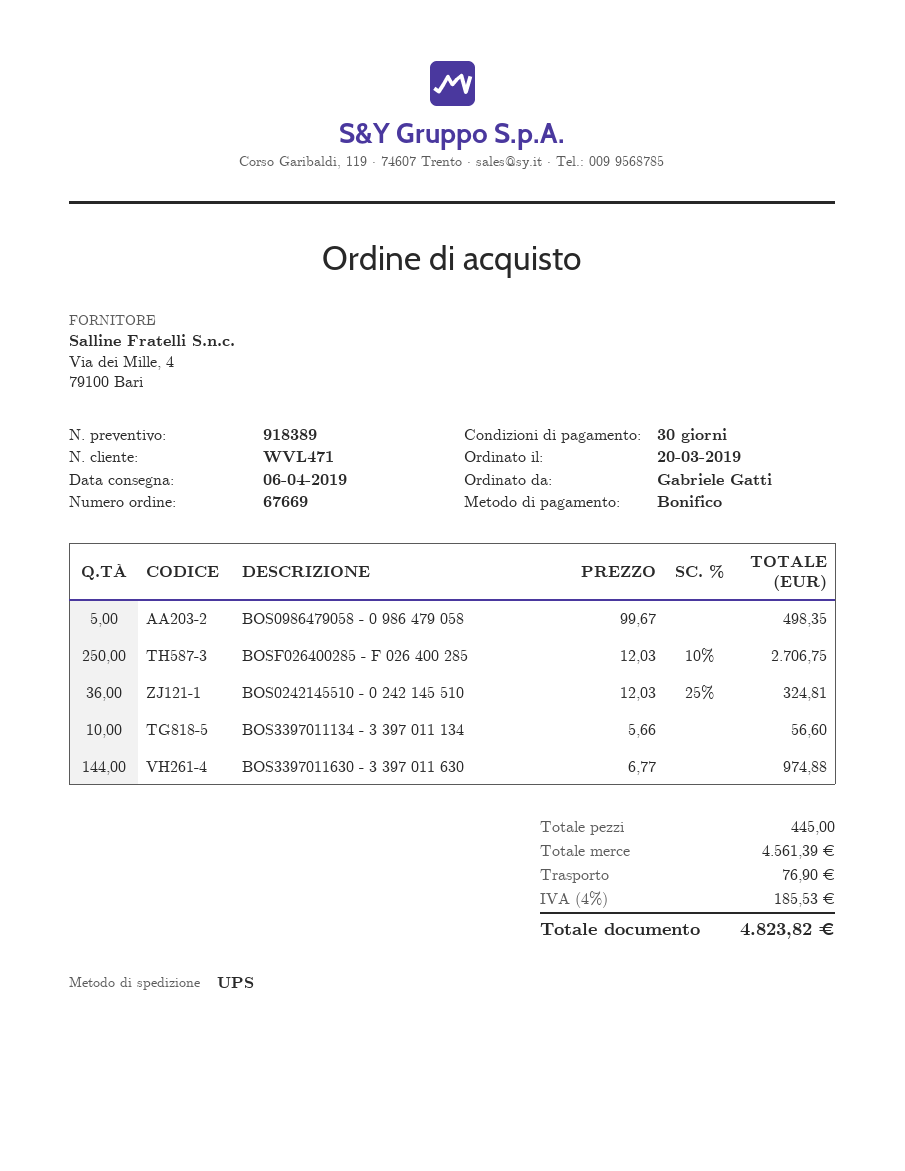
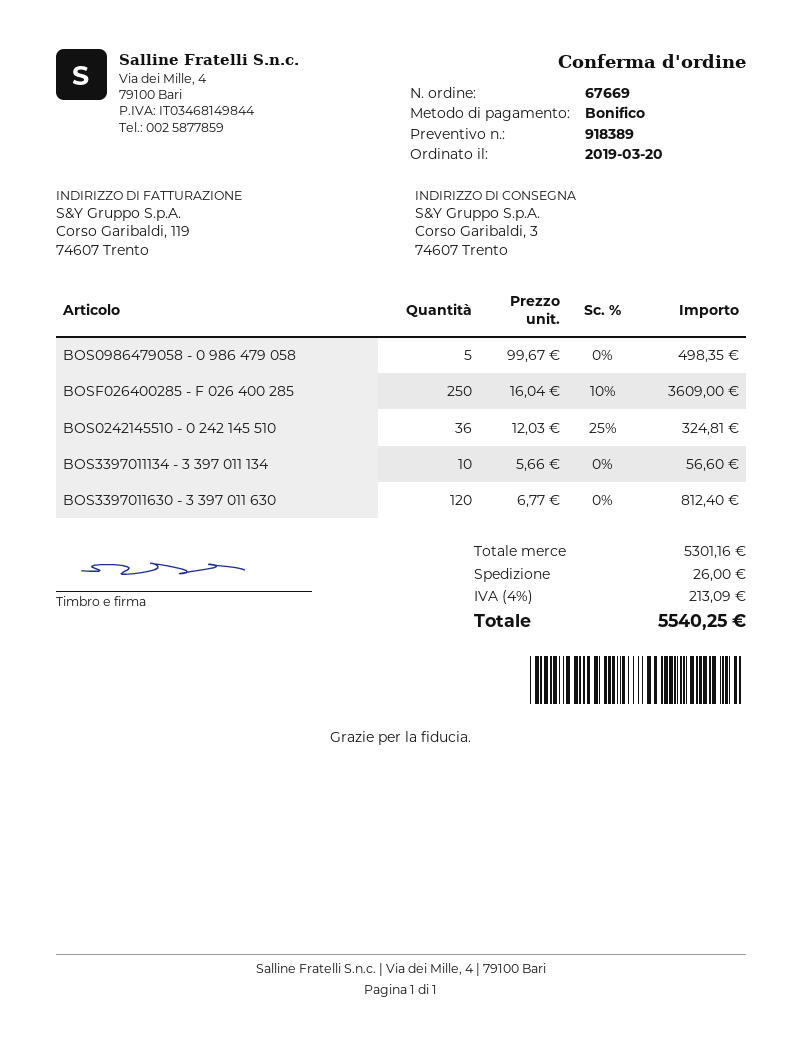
BOSF026400285 - F 026 400 285: 250 x 12.03 - 10% = 2706.75 -> 250 x 16.04 - 10% = 3609.00
BOS3397011630 - 3 397 011 630: 144 x 6.77 = 974.88 -> 120 x 6.77 = 812.40
subtotal: 4561.39 -> 5301.16
shipping: 76.90 -> 26.00
tax: 4% = 185.53 -> 4% = 213.09
total: 4823.82 -> 5540.25

